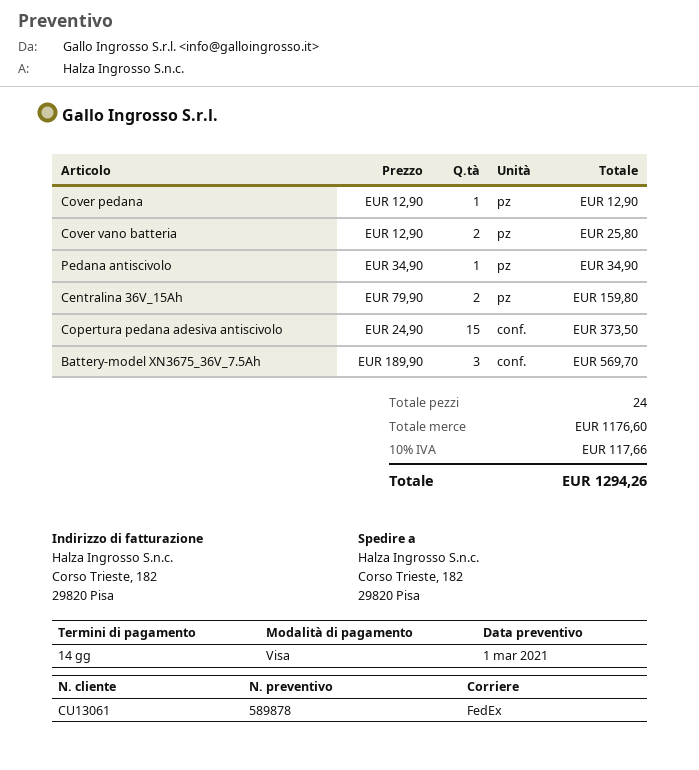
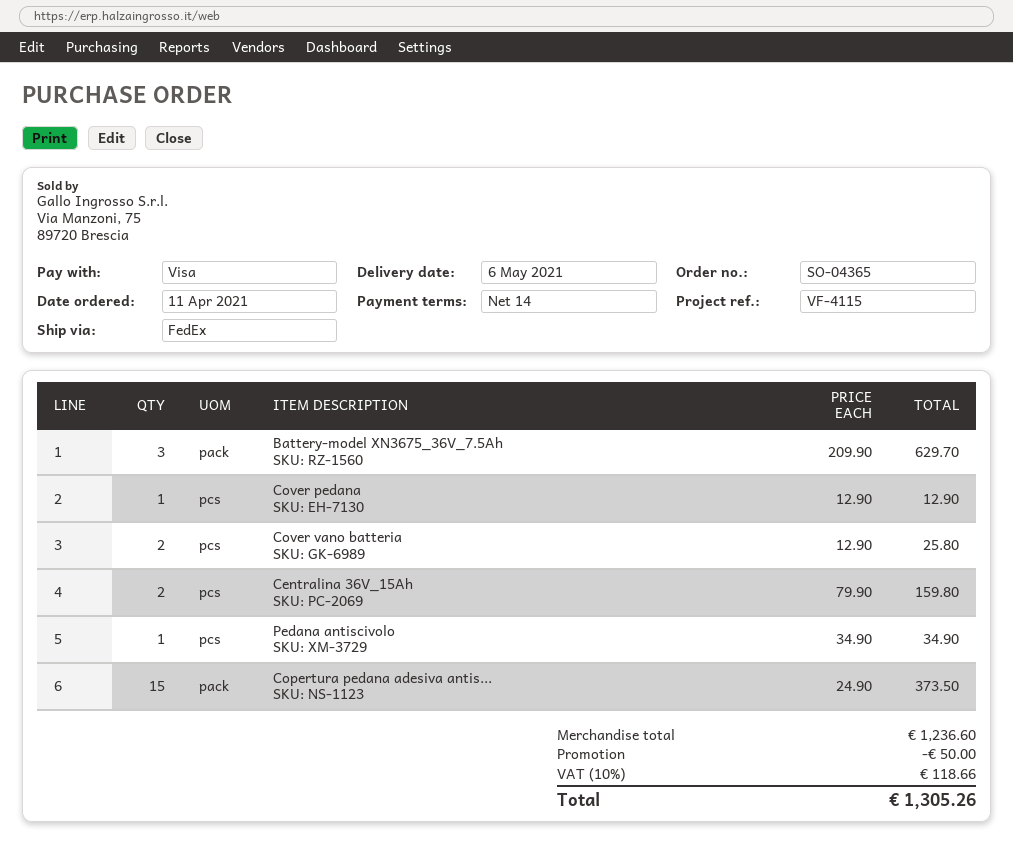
Battery-model XN3675_36V_7.5Ah: 3 x 189.90 = 569.70 -> 3 x 209.90 = 629.70
subtotal: 1176.60 -> 1236.60
discount: none -> 50.00
tax: 10% = 117.66 -> 10% = 118.66
total: 1294.26 -> 1305.26

